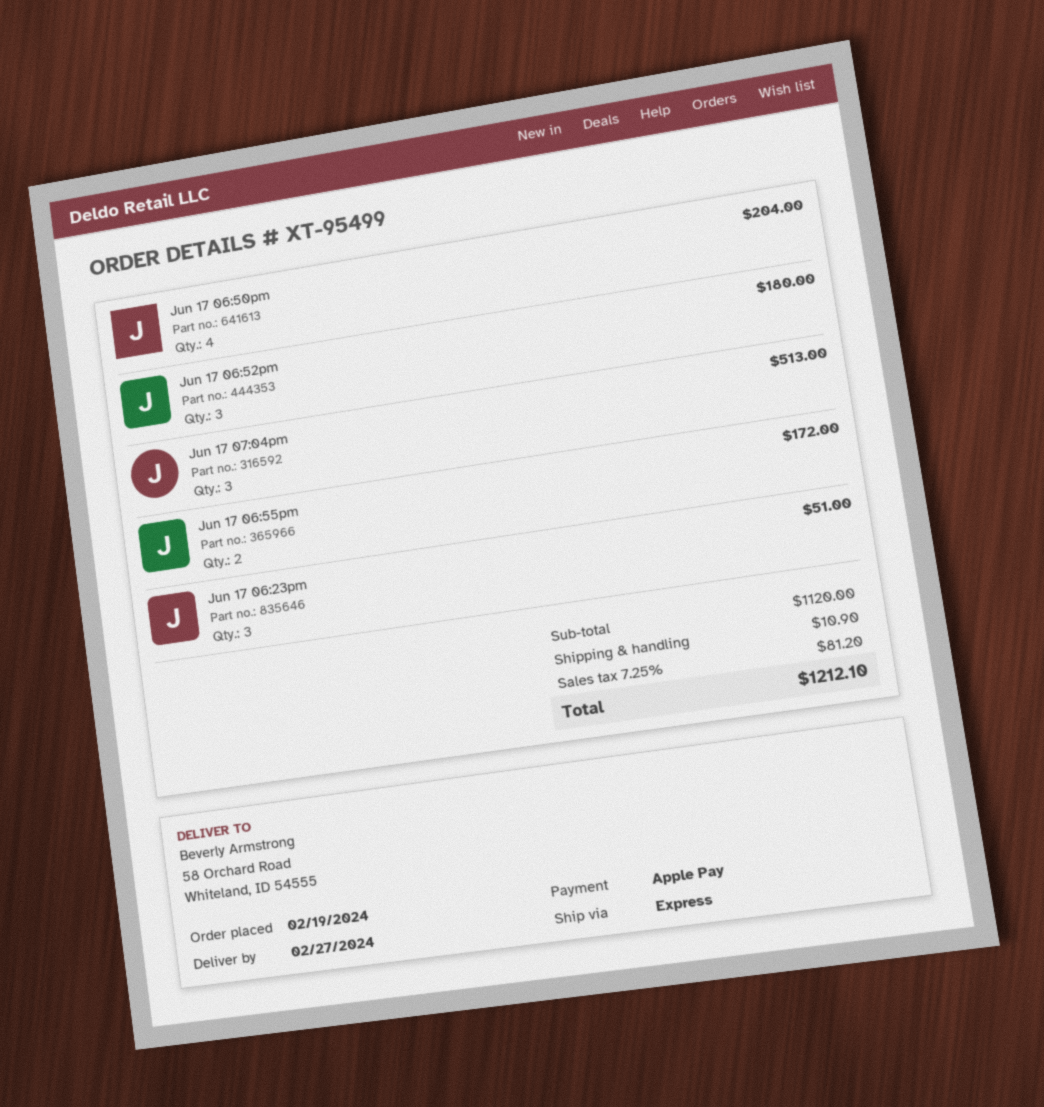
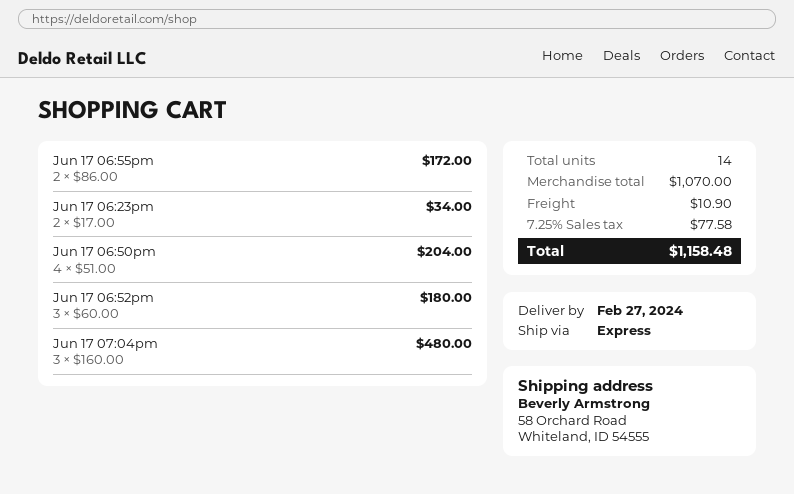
Jun 17 07:04pm: 3 for 513.00 -> 3 for 480.00
Jun 17 06:23pm: 3 for 51.00 -> 2 for 34.00
subtotal: 1120.00 -> 1070.00
tax: 7.25% = 81.20 -> 7.25% = 77.58
total: 1212.10 -> 1158.48

